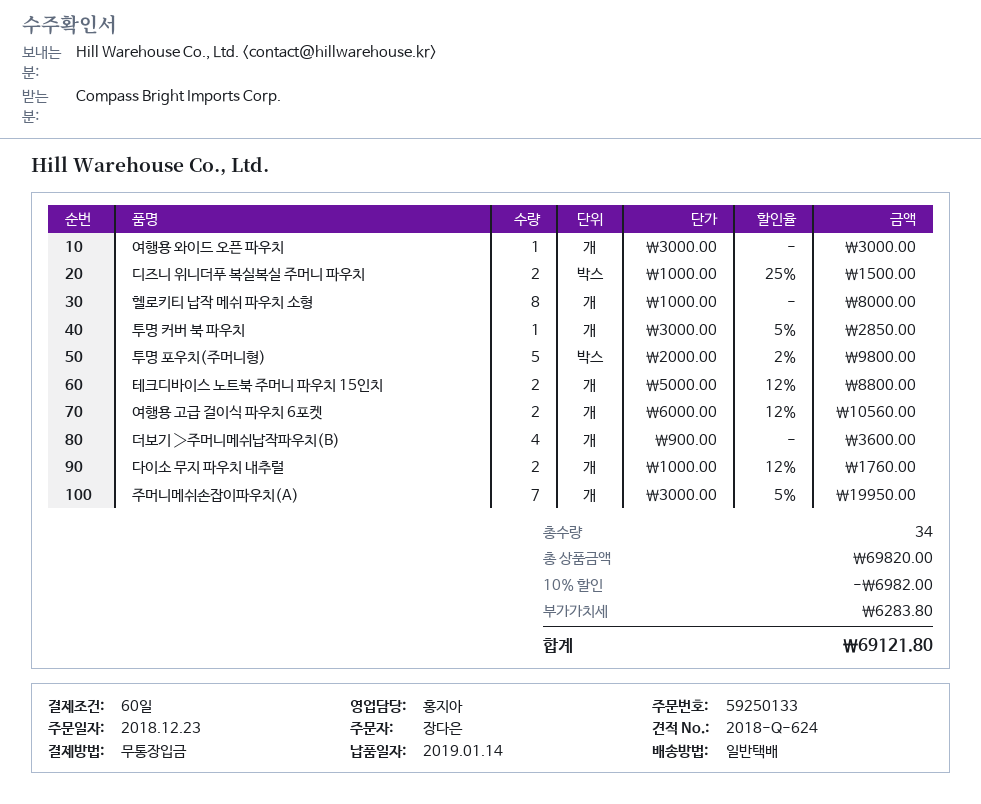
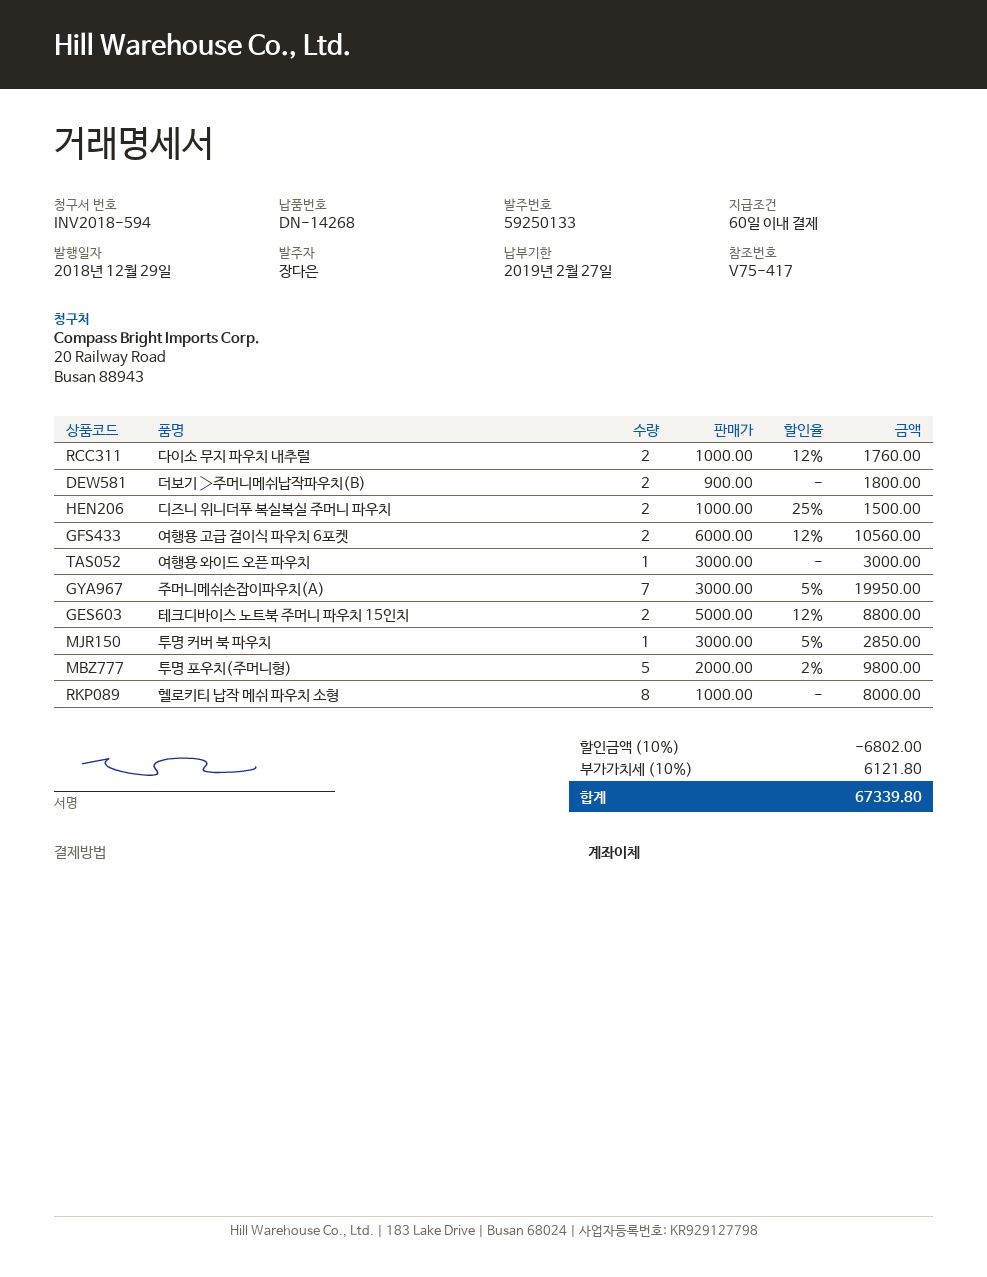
더보기 ›주머니메쉬납작파우치(B): 4 x 900.00 = 3600.00 -> 2 x 900.00 = 1800.00
discount: 10% = 6982.00 -> 10% = 6802.00
tax: 6283.80 -> 6121.80
total: 69121.80 -> 67339.80

